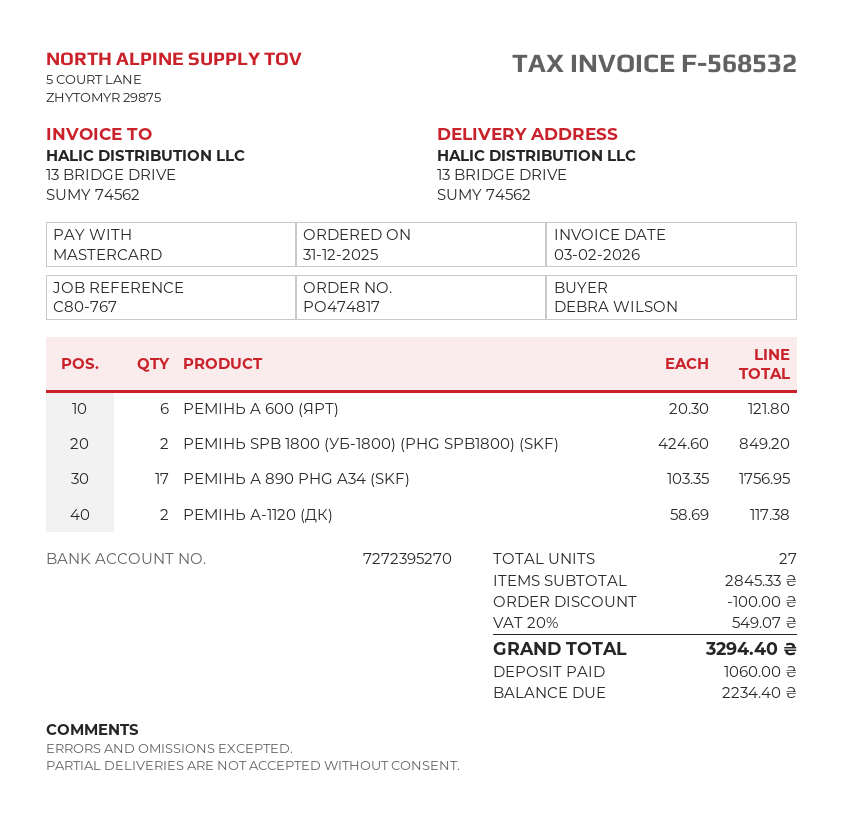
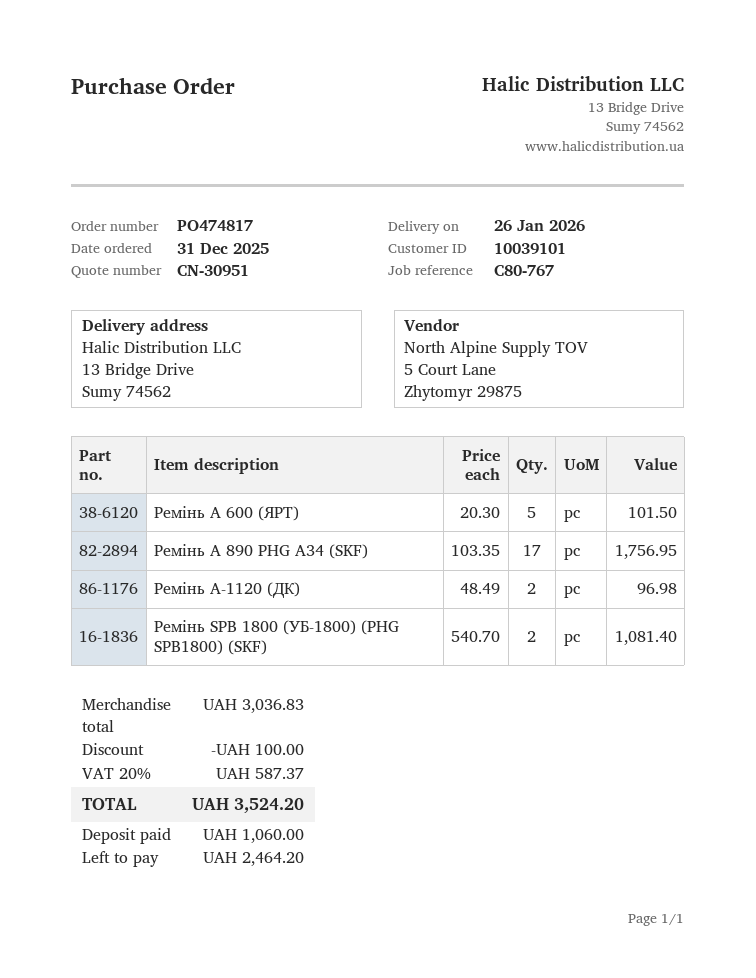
РЕМІНЬ A 600 (ЯРТ): 6 x 20.30 = 121.80 -> 5 x 20.30 = 101.50
РЕМІНЬ SPB 1800 (УБ-1800) (PHG SPB1800) (SKF): 2 x 424.60 = 849.20 -> 2 x 540.70 = 1081.40
РЕМІНЬ А-1120 (ДК): 2 x 58.69 = 117.38 -> 2 x 48.49 = 96.98
subtotal: 2845.33 -> 3036.83
tax: 20% = 549.07 -> 20% = 587.37
total: 3294.40 -> 3524.20
balance: 2234.40 -> 2464.20

